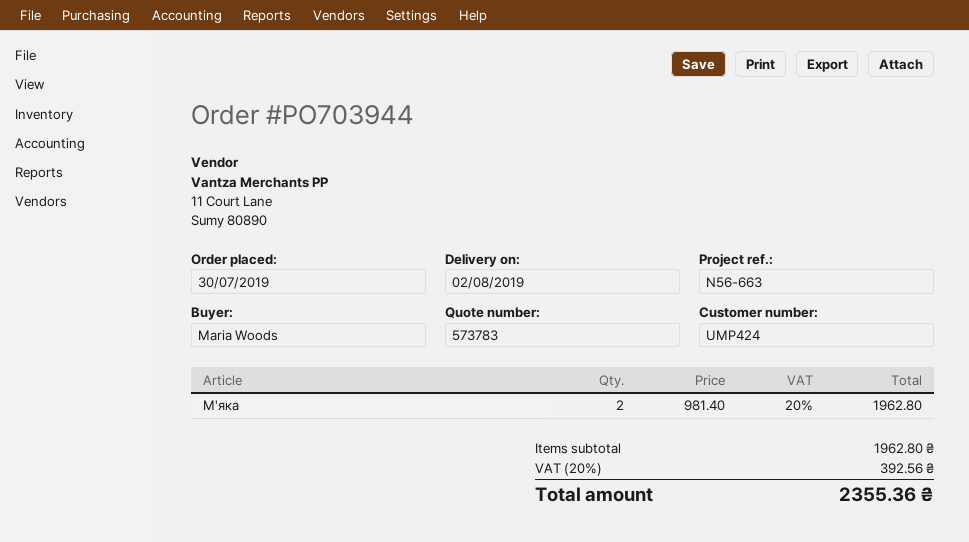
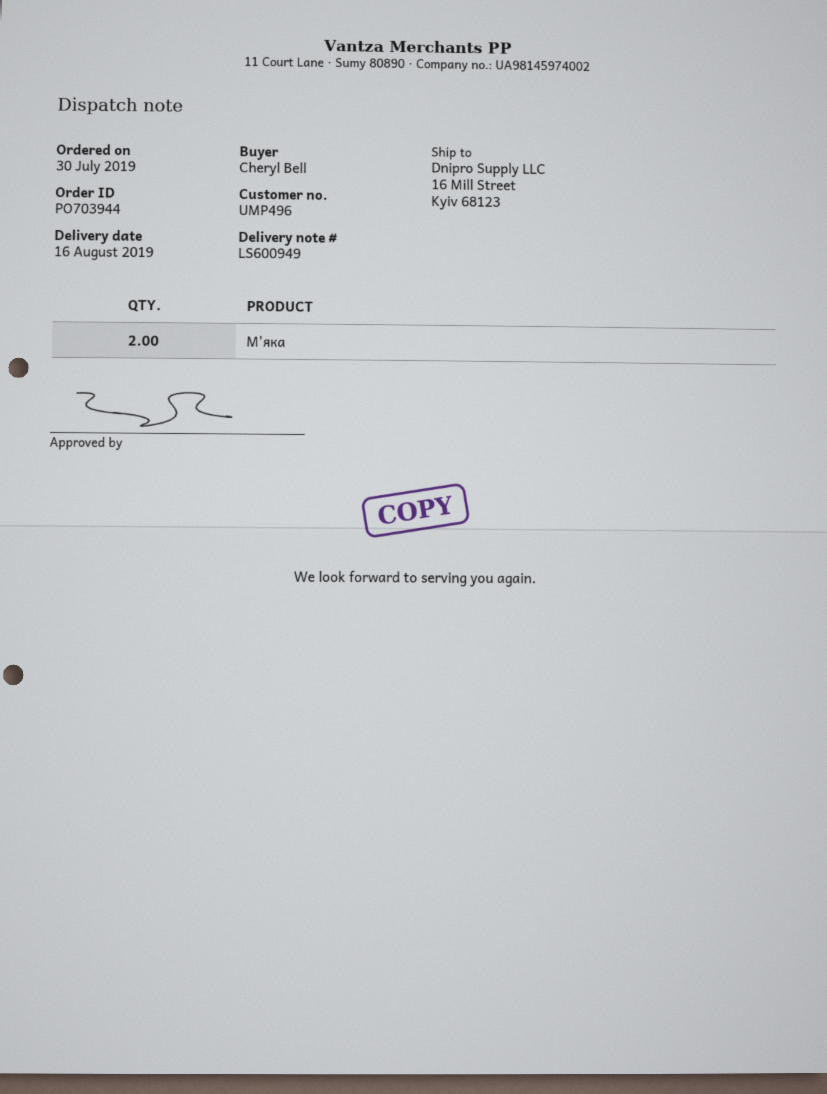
delivery date: 2019-08-02 -> 2019-08-16
customer number: UMP424 -> UMP496
ordered by: Maria Woods -> Cheryl Bell

